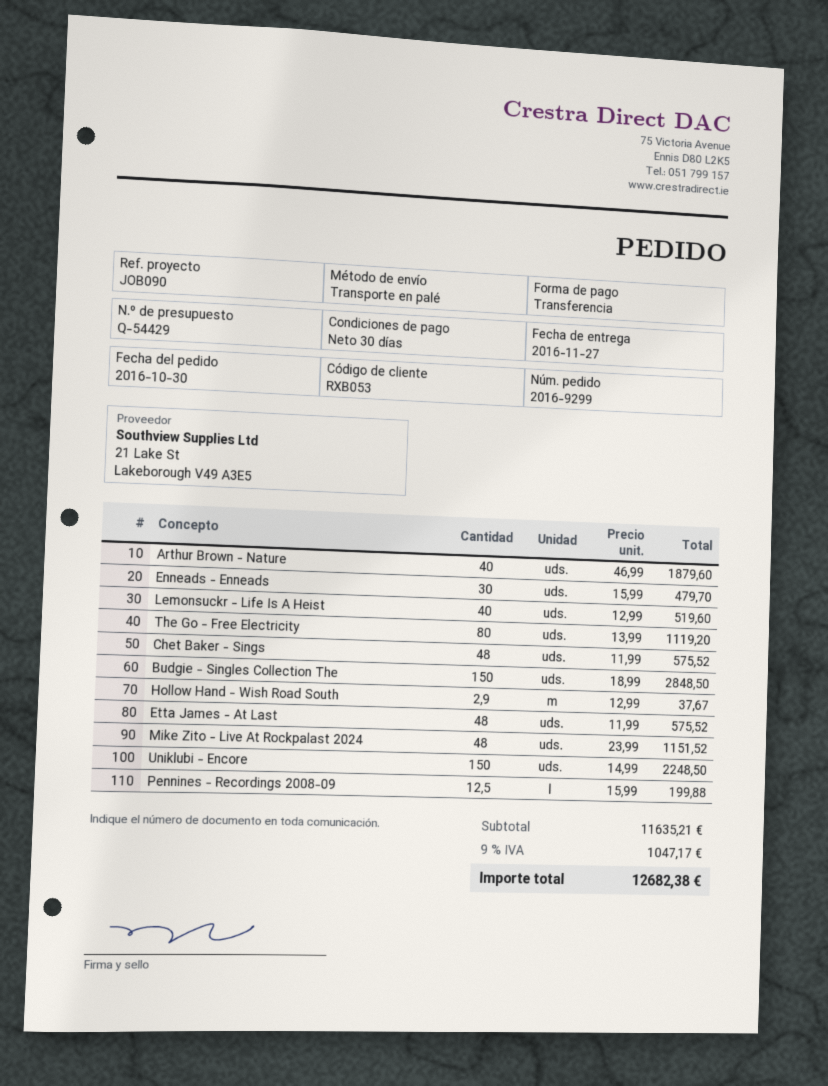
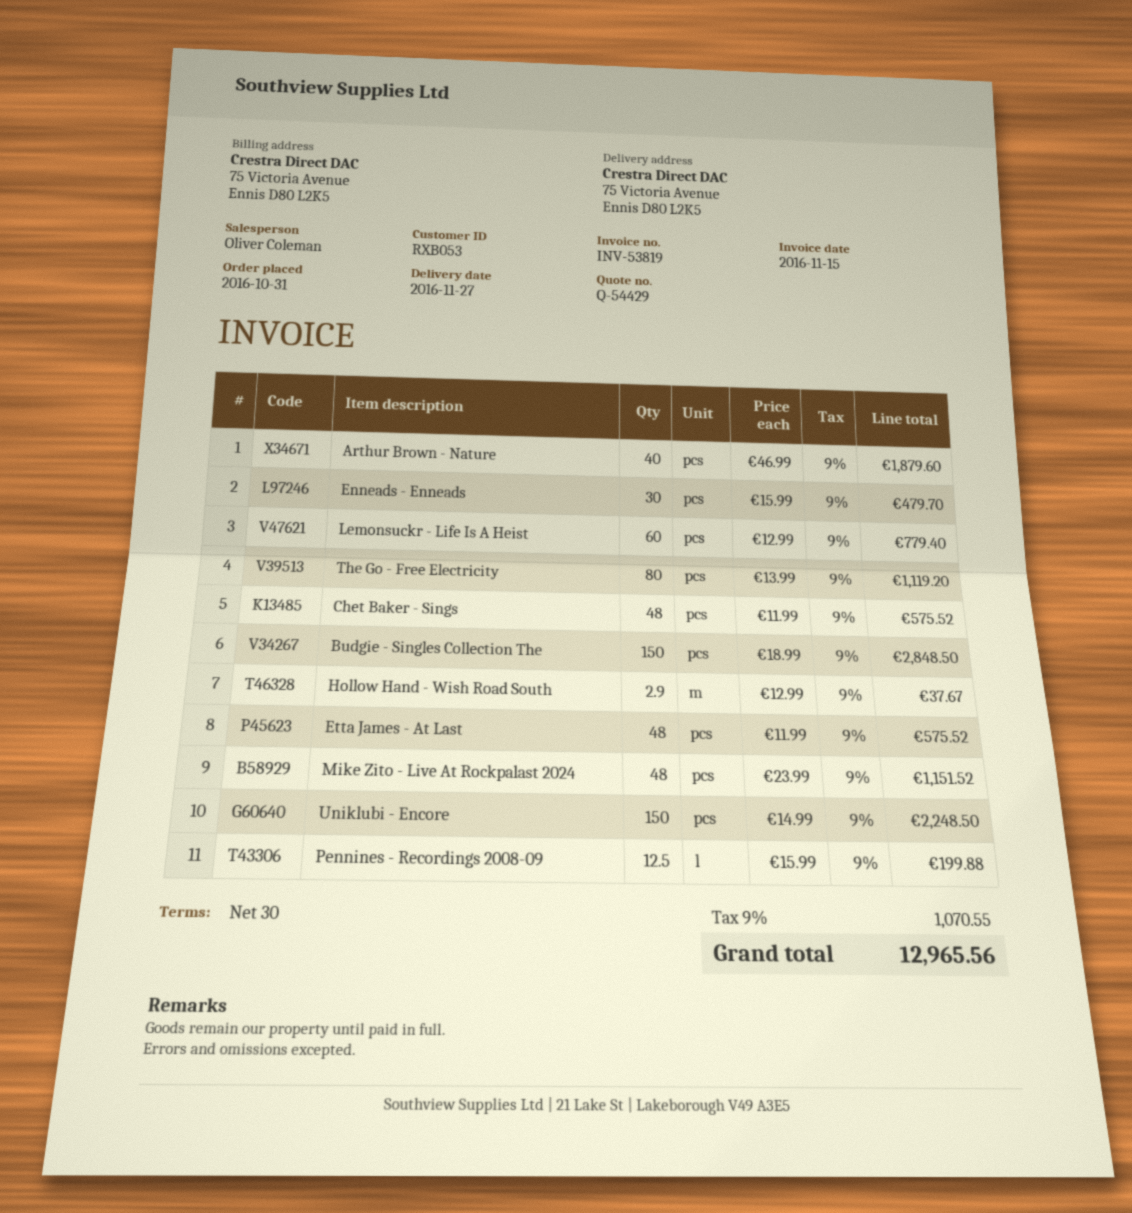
order date: 2016-10-30 -> 2016-10-31
Lemonsuckr - Life Is A Heist: 40 x 12.99 = 519.60 -> 60 x 12.99 = 779.40
tax: 9% = 1047.17 -> 9% = 1070.55
total: 12682.38 -> 12965.56

